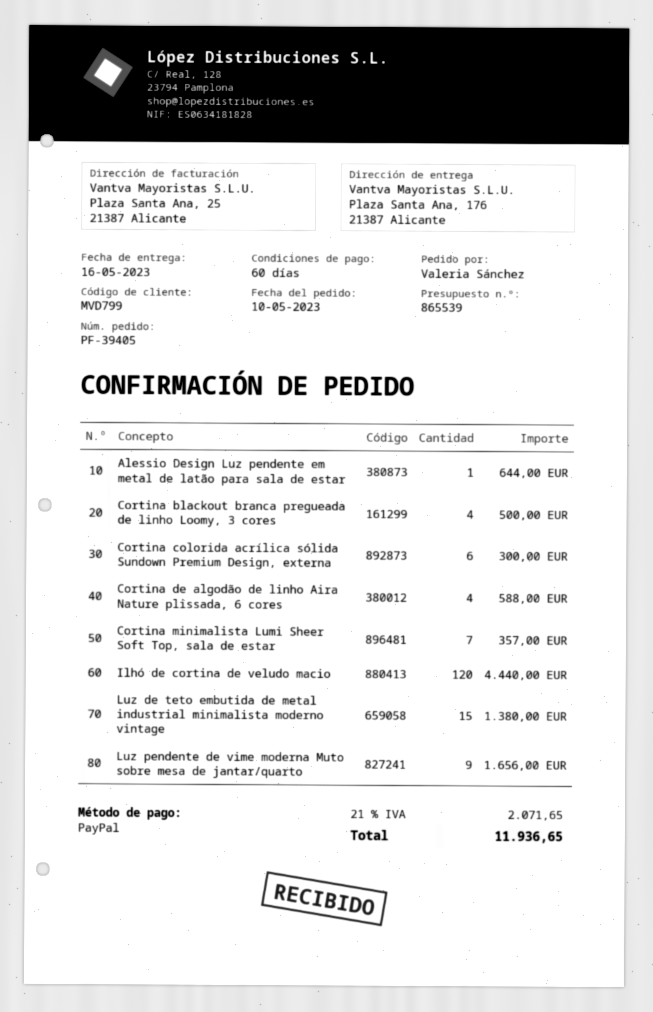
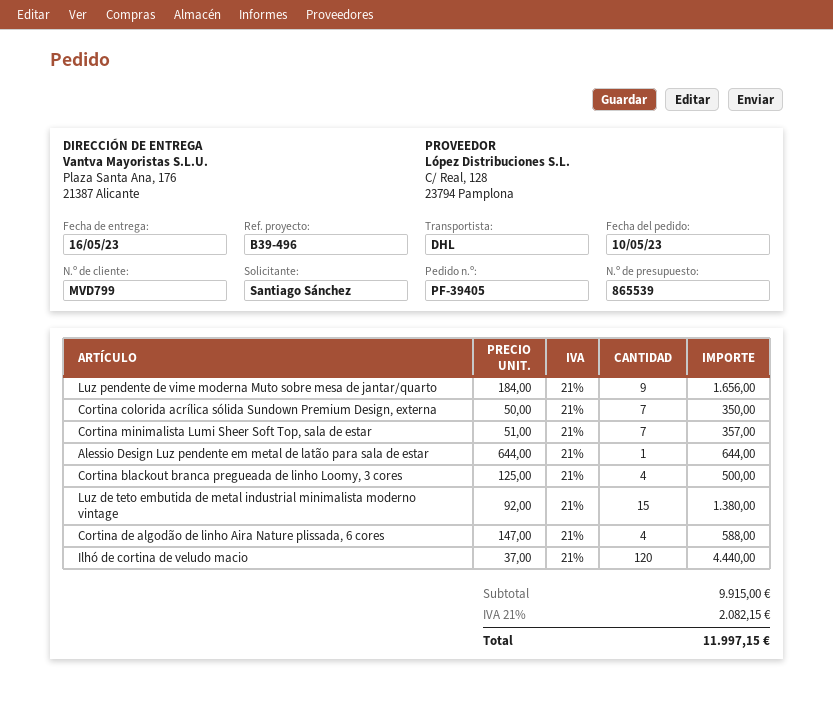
ordered by: Valeria Sánchez -> Santiago Sánchez
Cortina colorida acrílica sólida Sundown Premium Design, externa: 6 for 300.00 -> 7 for 350.00
tax: 21% = 2071.65 -> 21% = 2082.15
total: 11936.65 -> 11997.15

